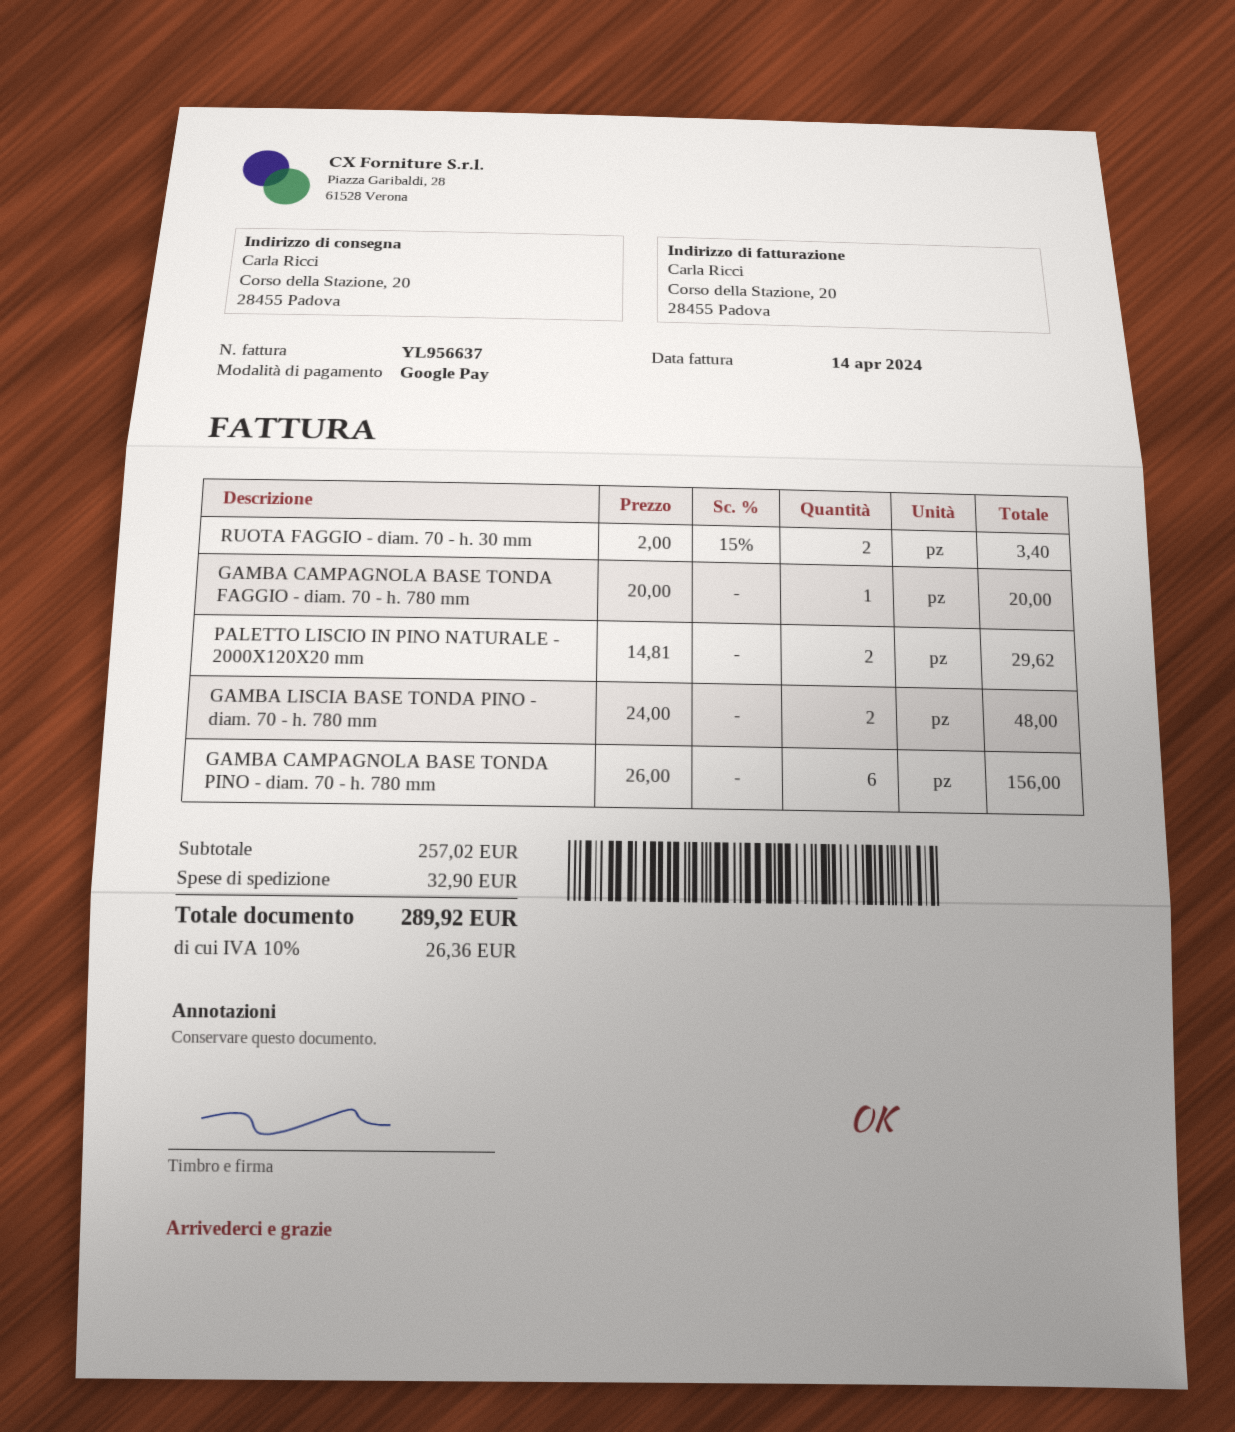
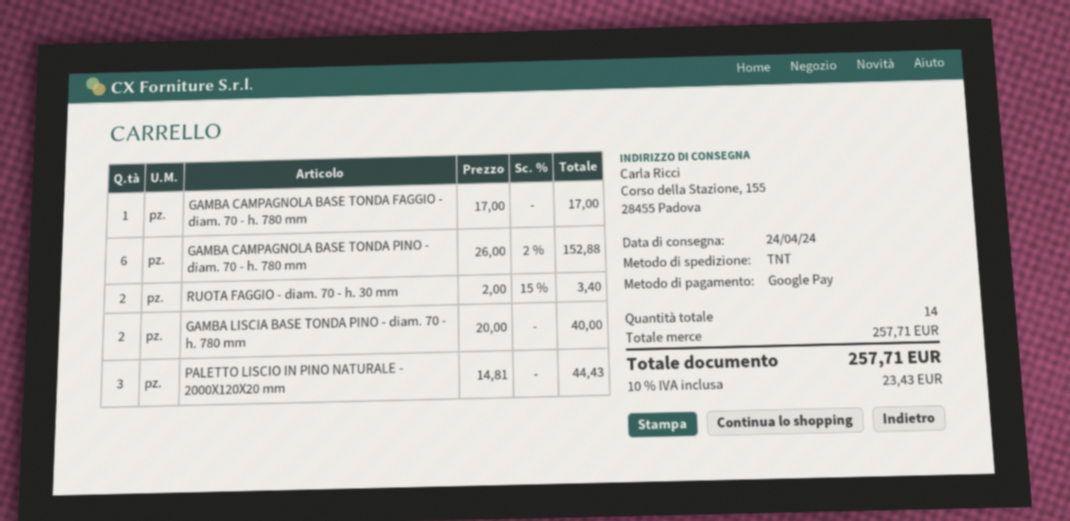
ship to: Corso della Stazione, 20, 28455 Padova -> Corso della Stazione, 155, 28455 Padova
GAMBA CAMPAGNOLA BASE TONDA FAGGIO - diam. 70 - h. 780 mm: 1 x 20.00 = 20.00 -> 1 x 17.00 = 17.00
PALETTO LISCIO IN PINO NATURALE - 2000X120X20 mm: 2 x 14.81 = 29.62 -> 3 x 14.81 = 44.43
GAMBA LISCIA BASE TONDA PINO - diam. 70 - h. 780 mm: 2 x 24.00 = 48.00 -> 2 x 20.00 = 40.00
GAMBA CAMPAGNOLA BASE TONDA PINO - diam. 70 - h. 780 mm: 6 x 26.00 = 156.00 -> 6 x 26.00 - 2% = 152.88
subtotal: 257.02 -> 257.71
shipping: 32.90 -> none
tax: 10% = 26.36 -> 10% = 23.43
total: 289.92 -> 257.71

